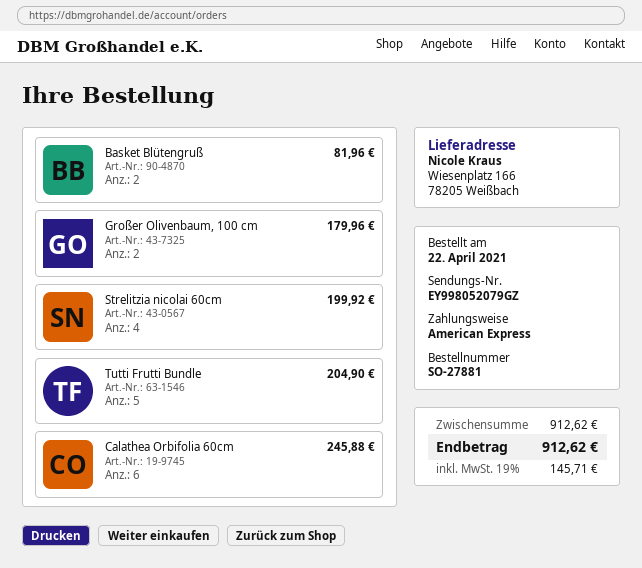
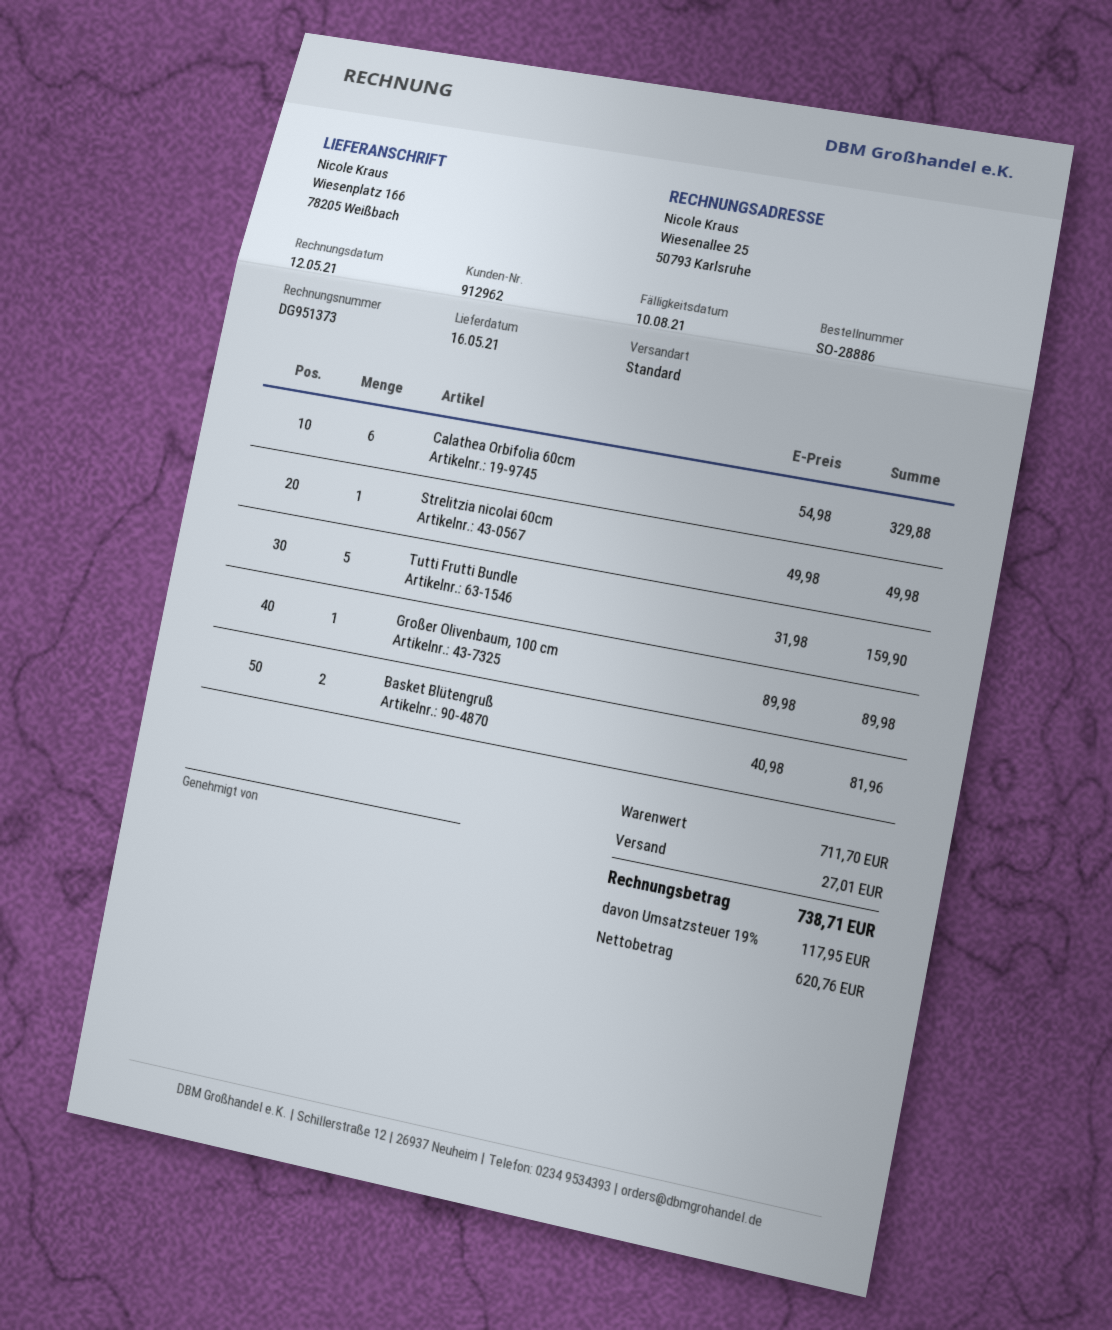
order number: SO-27881 -> SO-28886
Großer Olivenbaum, 100 cm: 2 for 179.96 -> 1 for 89.98
Strelitzia nicolai 60cm: 4 for 199.92 -> 1 for 49.98
Tutti Frutti Bundle: 5 for 204.90 -> 5 for 159.90
Calathea Orbifolia 60cm: 6 for 245.88 -> 6 for 329.88
subtotal: 912.62 -> 711.70
shipping: none -> 27.01
tax: 19% = 145.71 -> 19% = 117.95
total: 912.62 -> 738.71

